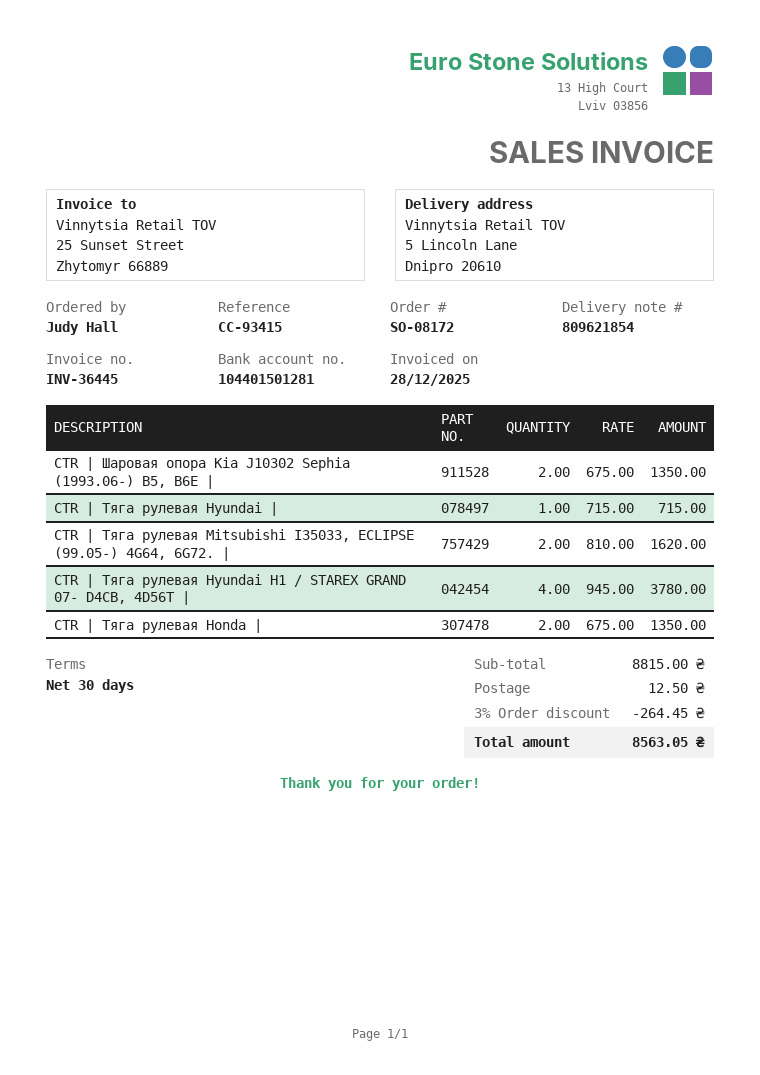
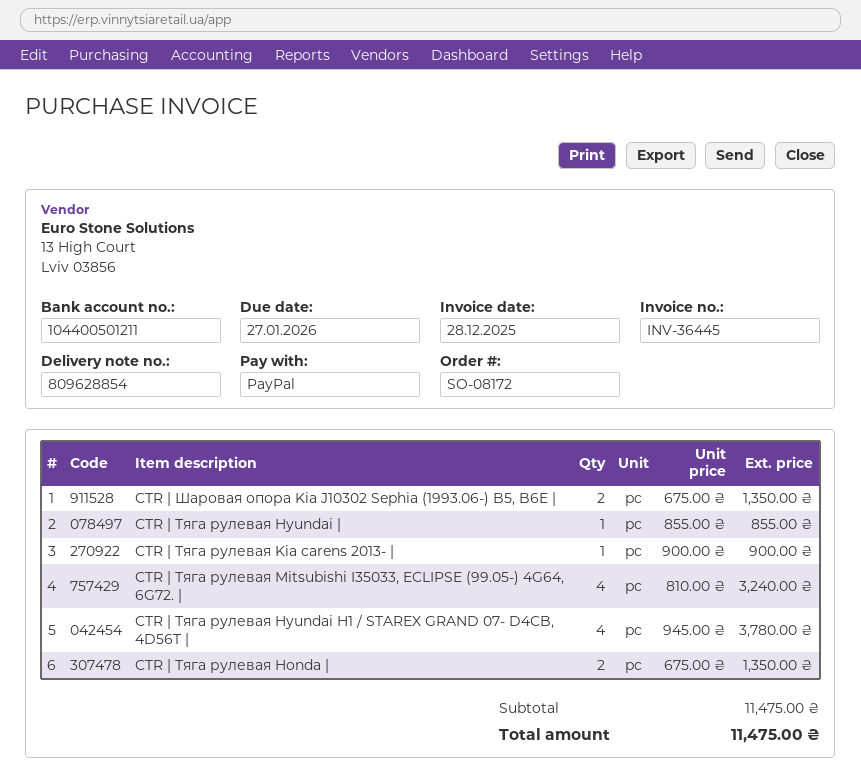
delivery note number: 809621854 -> 809628854
bank account: 104401501281 -> 104400501211
CTR | Тяга рулевая Hyundai |: 1 x 715.00 = 715.00 -> 1 x 855.00 = 855.00
CTR | Тяга рулевая Mitsubishi I35033, ECLIPSE (99.05-) 4G64, 6G72. |: 2 x 810.00 = 1620.00 -> 4 x 810.00 = 3240.00
CTR | Тяга рулевая Kia carens 2013- |: none -> 1 x 900.00 = 900.00
subtotal: 8815.00 -> 11475.00
discount: 3% = 264.45 -> none
shipping: 12.50 -> none
total: 8563.05 -> 11475.00

